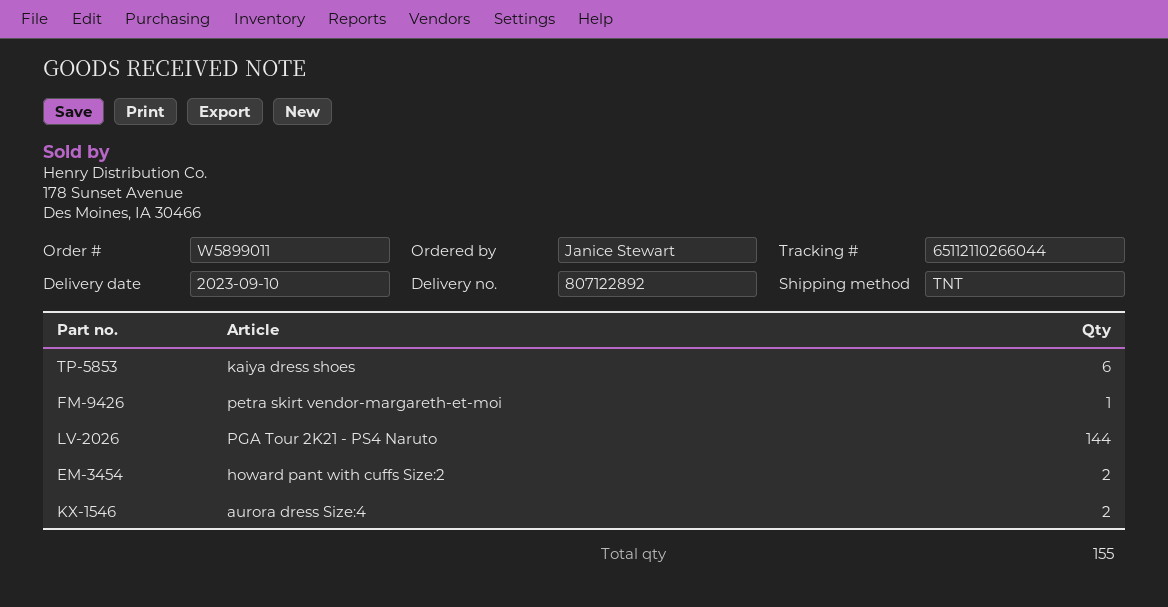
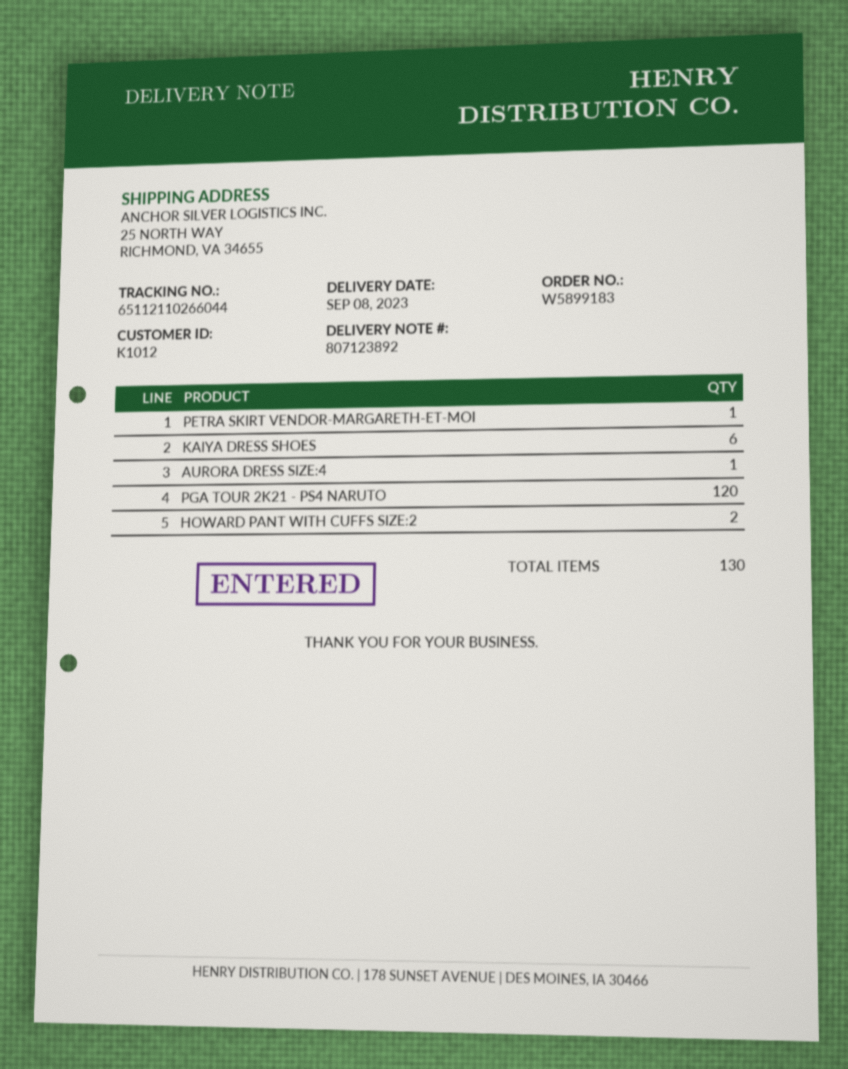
order number: W5899011 -> W5899183
delivery note number: 807122892 -> 807123892
delivery date: 2023-09-10 -> 2023-09-08
PGA Tour 2K21 - PS4 Naruto: 144 -> 120
aurora dress Size:4: 2 -> 1
total quantity: 155 -> 130

